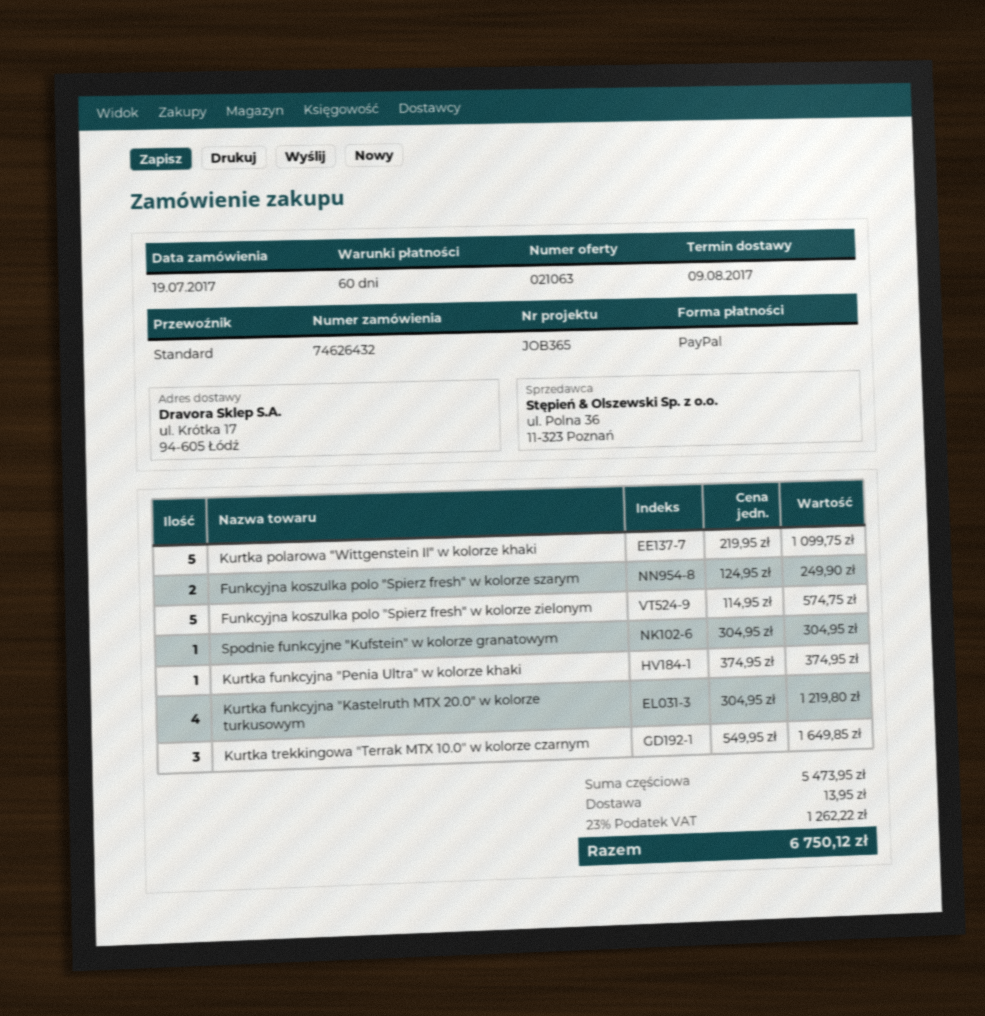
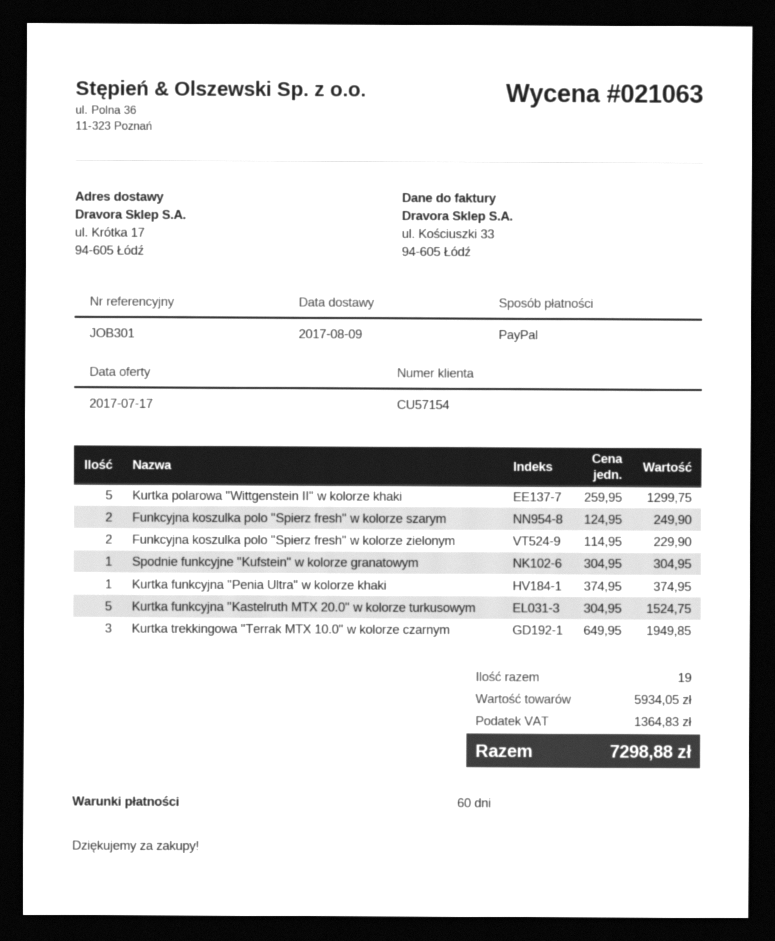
reference: JOB365 -> JOB301
Kurtka polarowa "Wittgenstein II" w kolorze khaki: 5 x 219.95 = 1099.75 -> 5 x 259.95 = 1299.75
Funkcyjna koszulka polo "Spierz fresh" w kolorze zielonym: 5 x 114.95 = 574.75 -> 2 x 114.95 = 229.90
Kurtka funkcyjna "Kastelruth MTX 20.0" w kolorze turkusowym: 4 x 304.95 = 1219.80 -> 5 x 304.95 = 1524.75
Kurtka trekkingowa "Terrak MTX 10.0" w kolorze czarnym: 3 x 549.95 = 1649.85 -> 3 x 649.95 = 1949.85
subtotal: 5473.95 -> 5934.05
shipping: 13.95 -> none
tax: 1262.22 -> 1364.83
total: 6750.12 -> 7298.88

